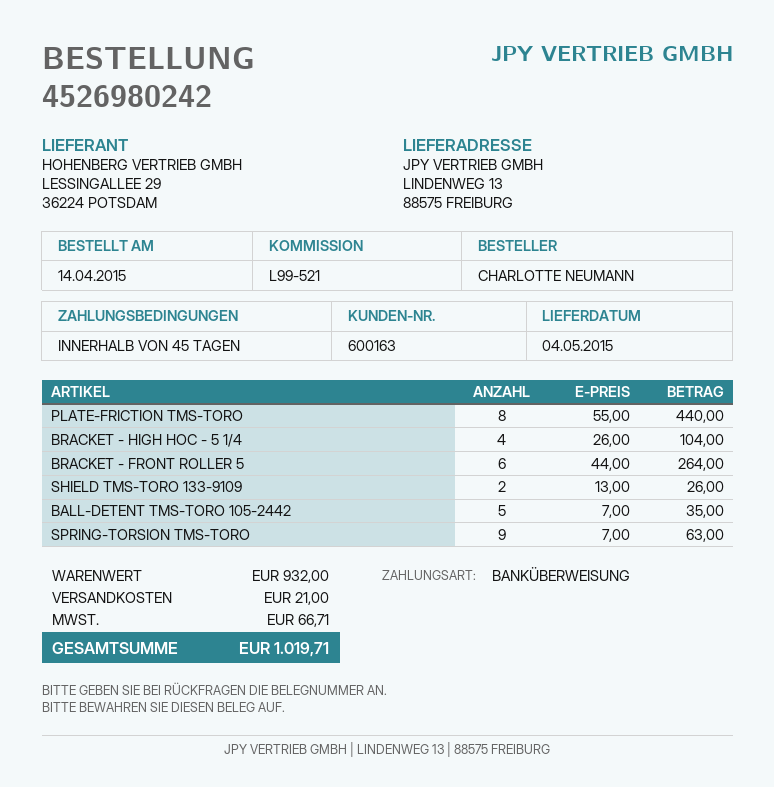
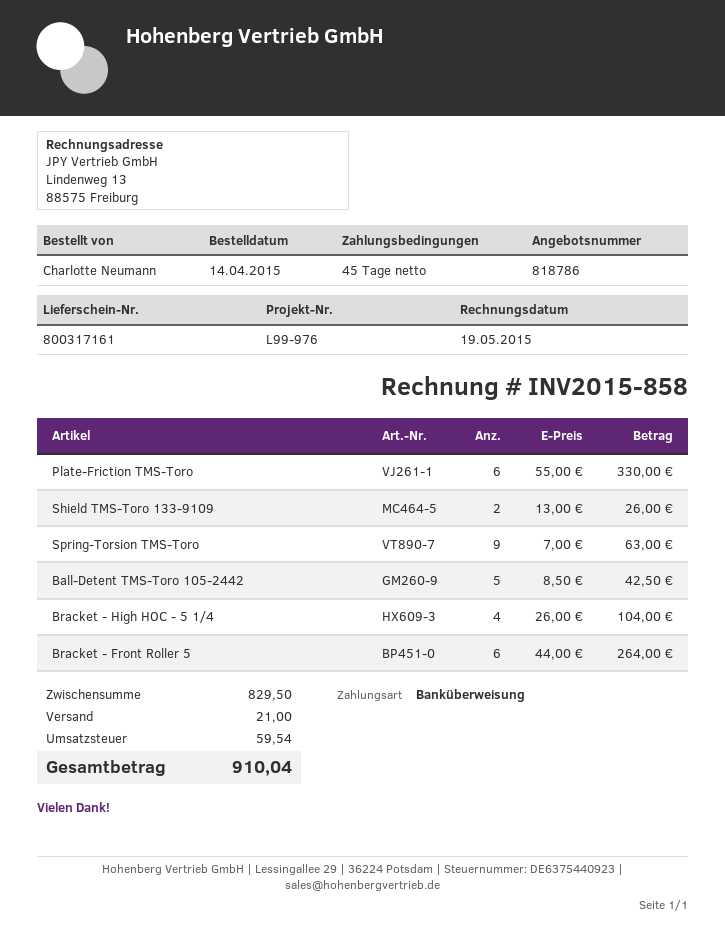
reference: L99-521 -> L99-976
PLATE-FRICTION TMS-TORO: 8 x 55.00 = 440.00 -> 6 x 55.00 = 330.00
BALL-DETENT TMS-TORO 105-2442: 5 x 7.00 = 35.00 -> 5 x 8.50 = 42.50
subtotal: 932.00 -> 829.50
tax: 66.71 -> 59.54
total: 1019.71 -> 910.04

